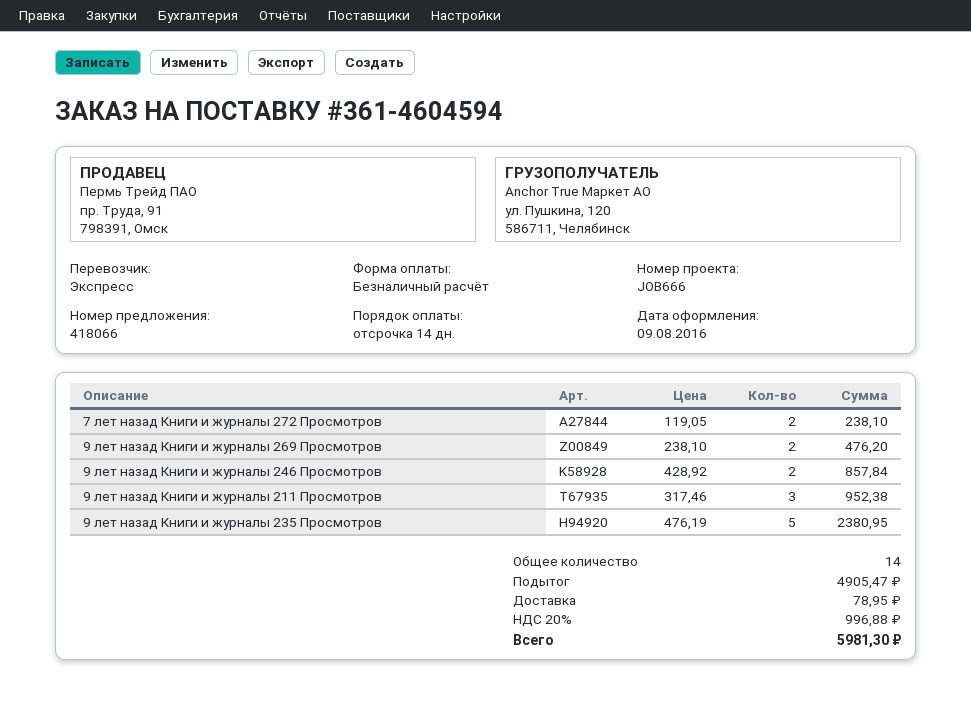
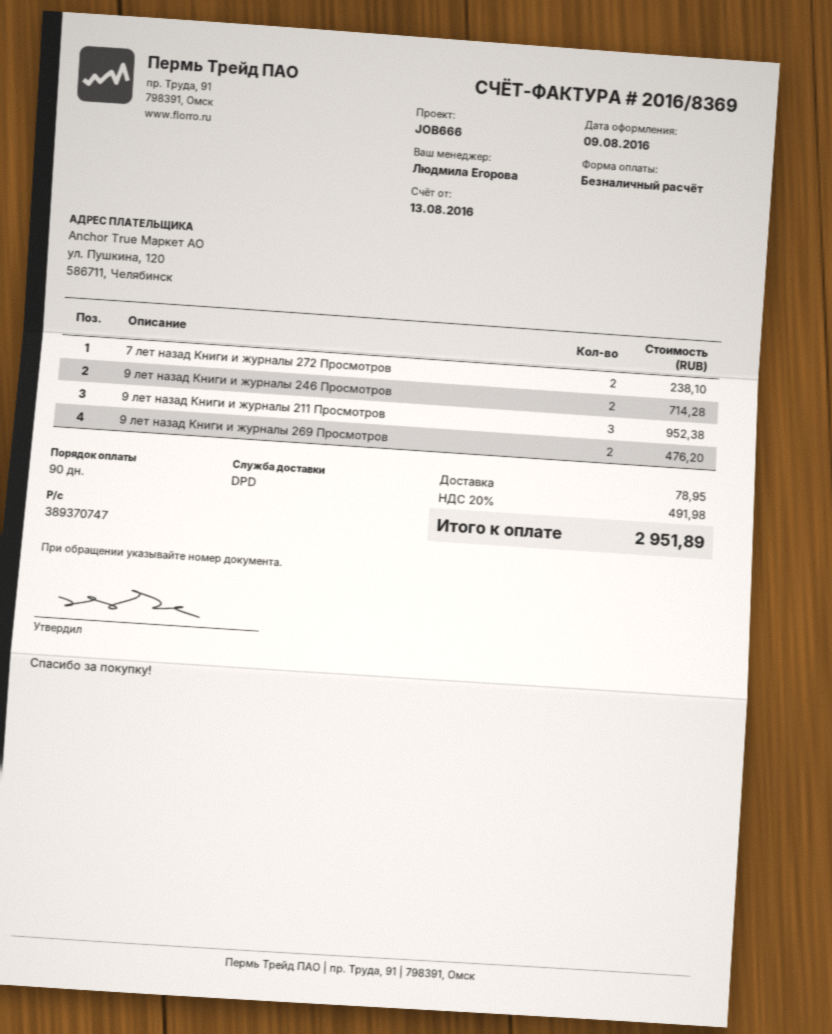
payment terms: 14 days -> 90 days
shipping method: express -> DPD
9 лет назад Книги и журналы 246 Просмотров: 2 for 857.84 -> 2 for 714.28
9 лет назад Книги и журналы 235 Просмотров: 5 for 2380.95 -> none
tax: 20% = 996.88 -> 20% = 491.98
total: 5981.30 -> 2951.89

